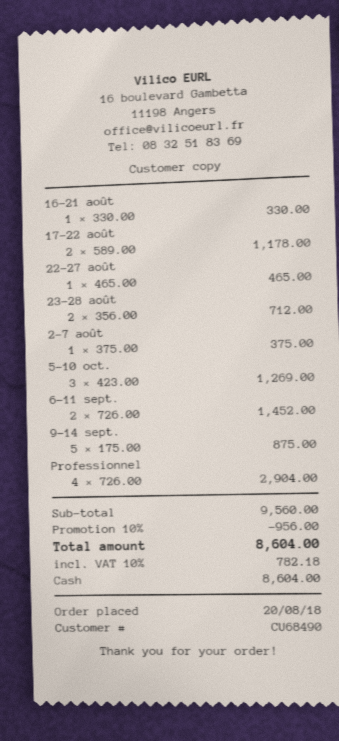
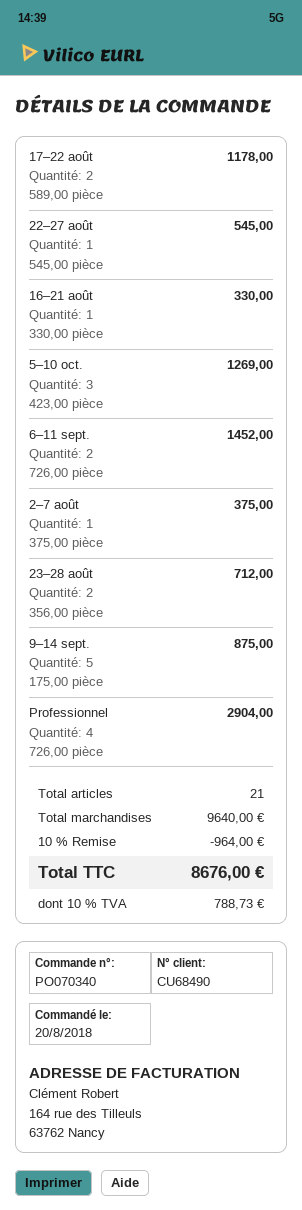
22–27 août: 1 x 465.00 = 465.00 -> 1 x 545.00 = 545.00
subtotal: 9560.00 -> 9640.00
discount: 10% = 956.00 -> 10% = 964.00
tax: 10% = 782.18 -> 10% = 788.73
total: 8604.00 -> 8676.00

